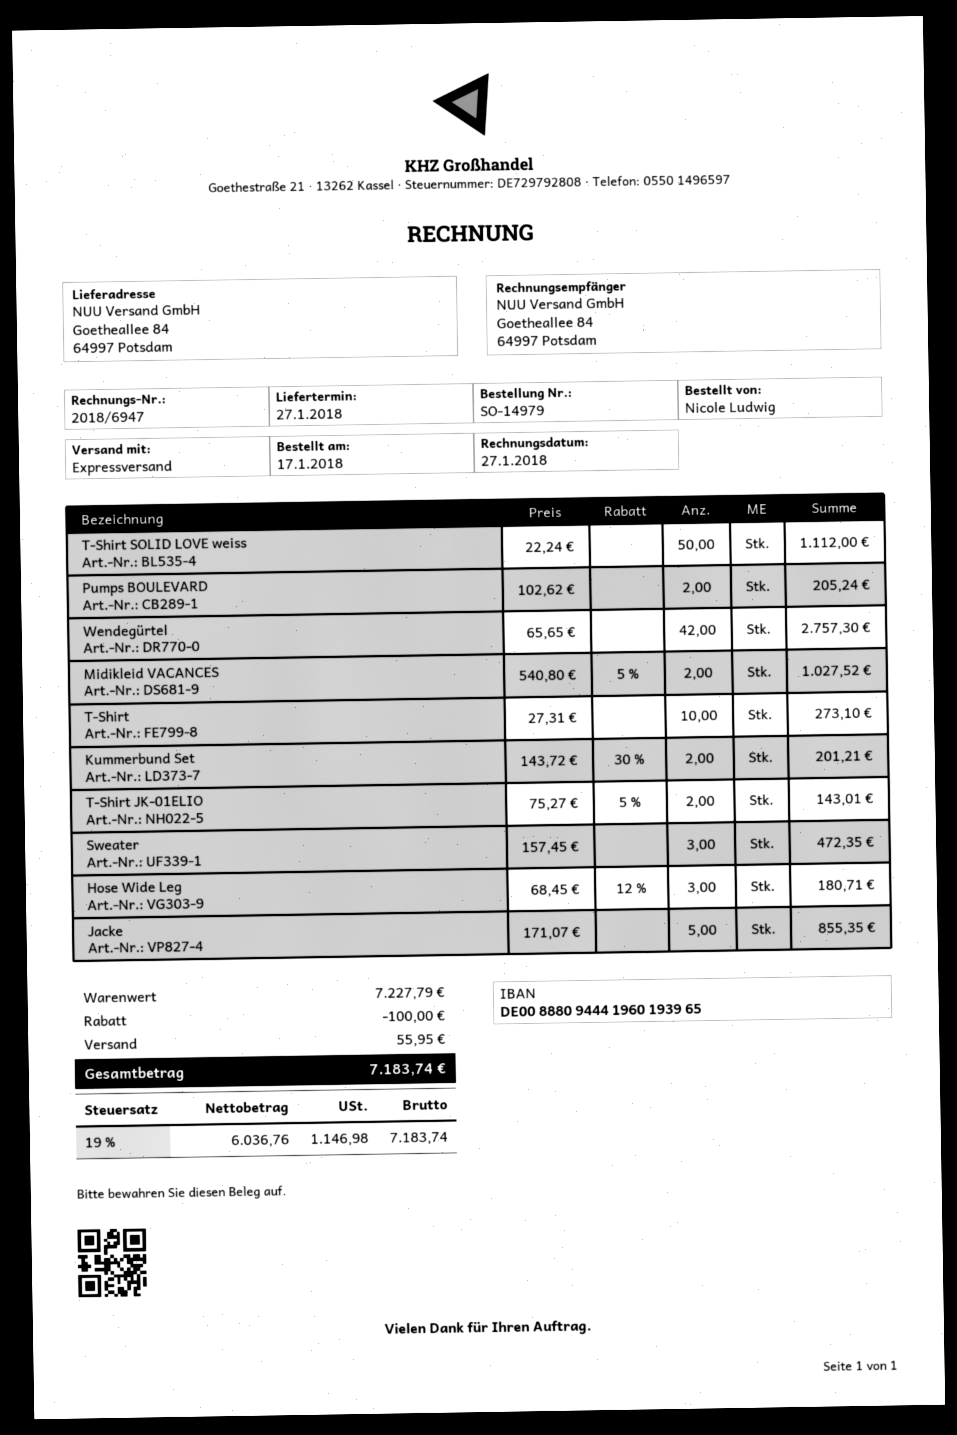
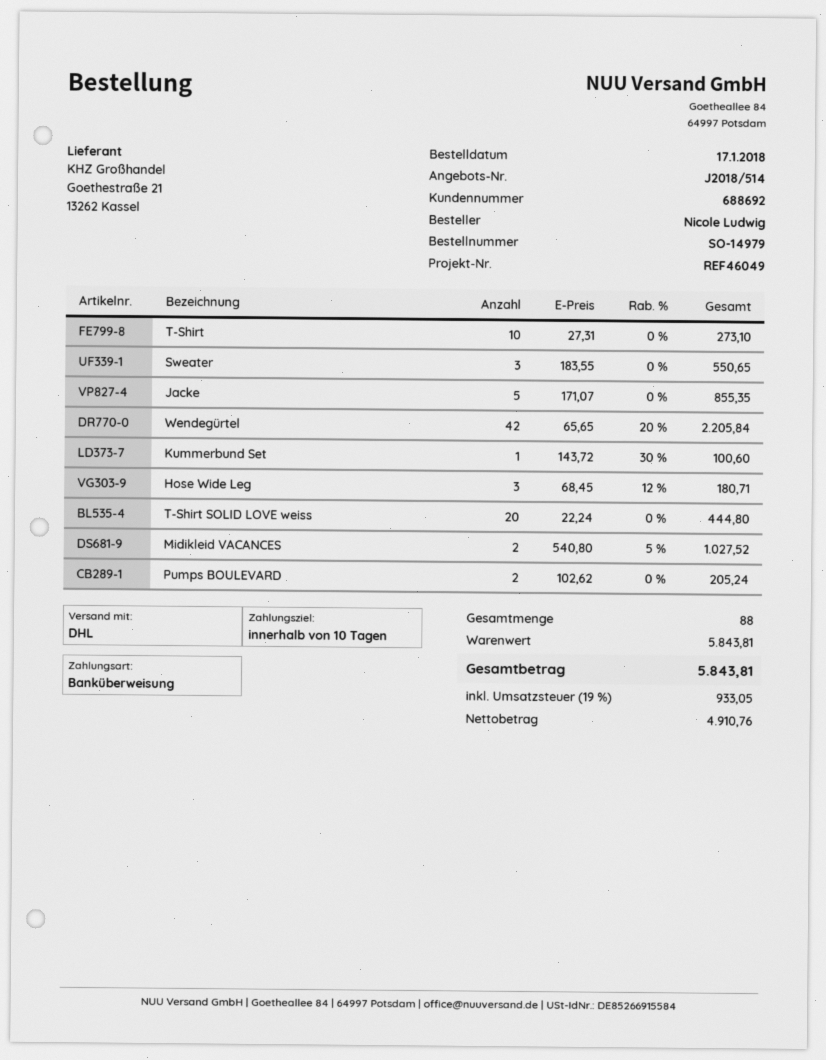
shipping method: express -> DHL
T-Shirt SOLID LOVE weiss: 50 x 22.24 = 1112.00 -> 20 x 22.24 = 444.80
Wendegürtel: 42 x 65.65 = 2757.30 -> 42 x 65.65 - 20% = 2205.84
Kummerbund Set: 2 x 143.72 - 30% = 201.21 -> 1 x 143.72 - 30% = 100.60
T-Shirt JK-01ELIO: 2 x 75.27 - 5% = 143.01 -> none
Sweater: 3 x 157.45 = 472.35 -> 3 x 183.55 = 550.65
subtotal: 7227.79 -> 5843.81
discount: 100.00 -> none
shipping: 55.95 -> none
net: 6036.76 -> 4910.76
tax: 19% = 1146.98 -> 19% = 933.05
total: 7183.74 -> 5843.81

